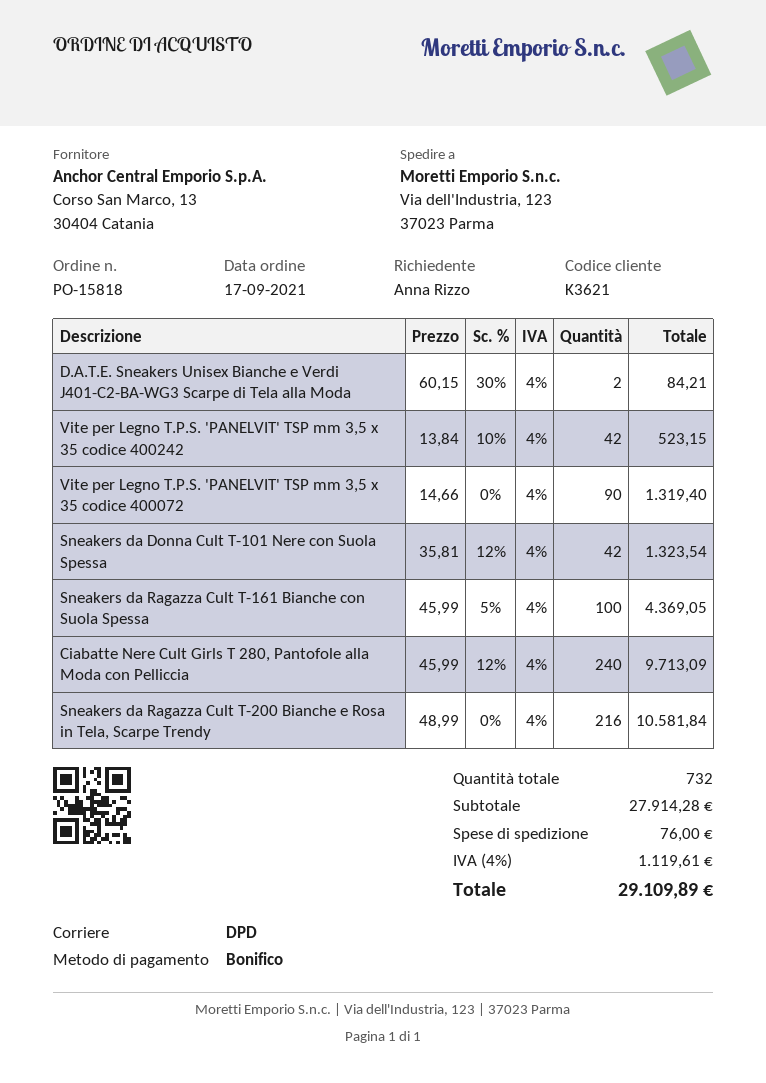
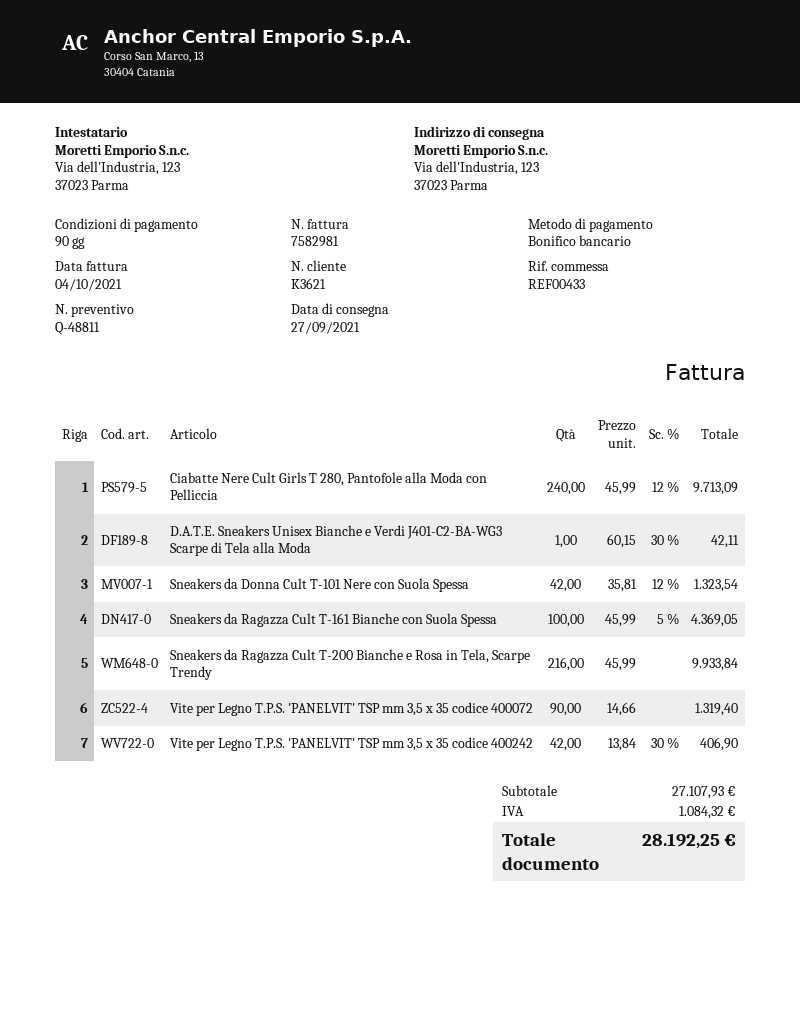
D.A.T.E. Sneakers Unisex Bianche e Verdi J401-C2-BA-WG3 Scarpe di Tela alla Moda: 2 x 60.15 - 30% = 84.21 -> 1 x 60.15 - 30% = 42.11
Vite per Legno T.P.S. 'PANELVIT' TSP mm 3,5 x 35 codice 400242: 42 x 13.84 - 10% = 523.15 -> 42 x 13.84 - 30% = 406.90
Sneakers da Ragazza Cult T-200 Bianche e Rosa in Tela, Scarpe Trendy: 216 x 48.99 = 10581.84 -> 216 x 45.99 = 9933.84
subtotal: 27914.28 -> 27107.93
shipping: 76.00 -> none
tax: 1119.61 -> 1084.32
total: 29109.89 -> 28192.25

